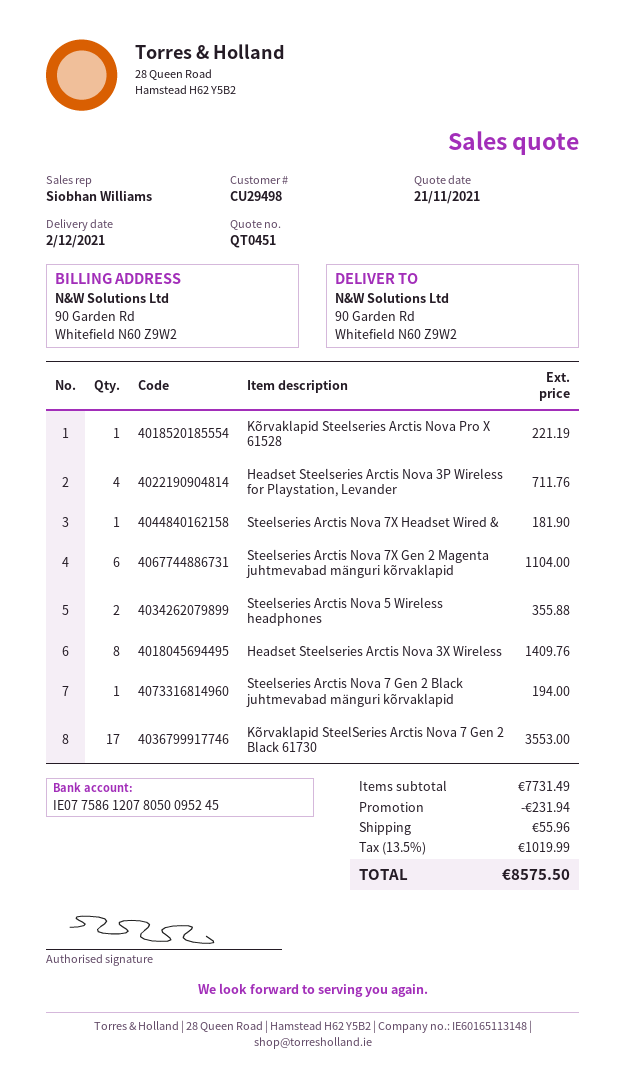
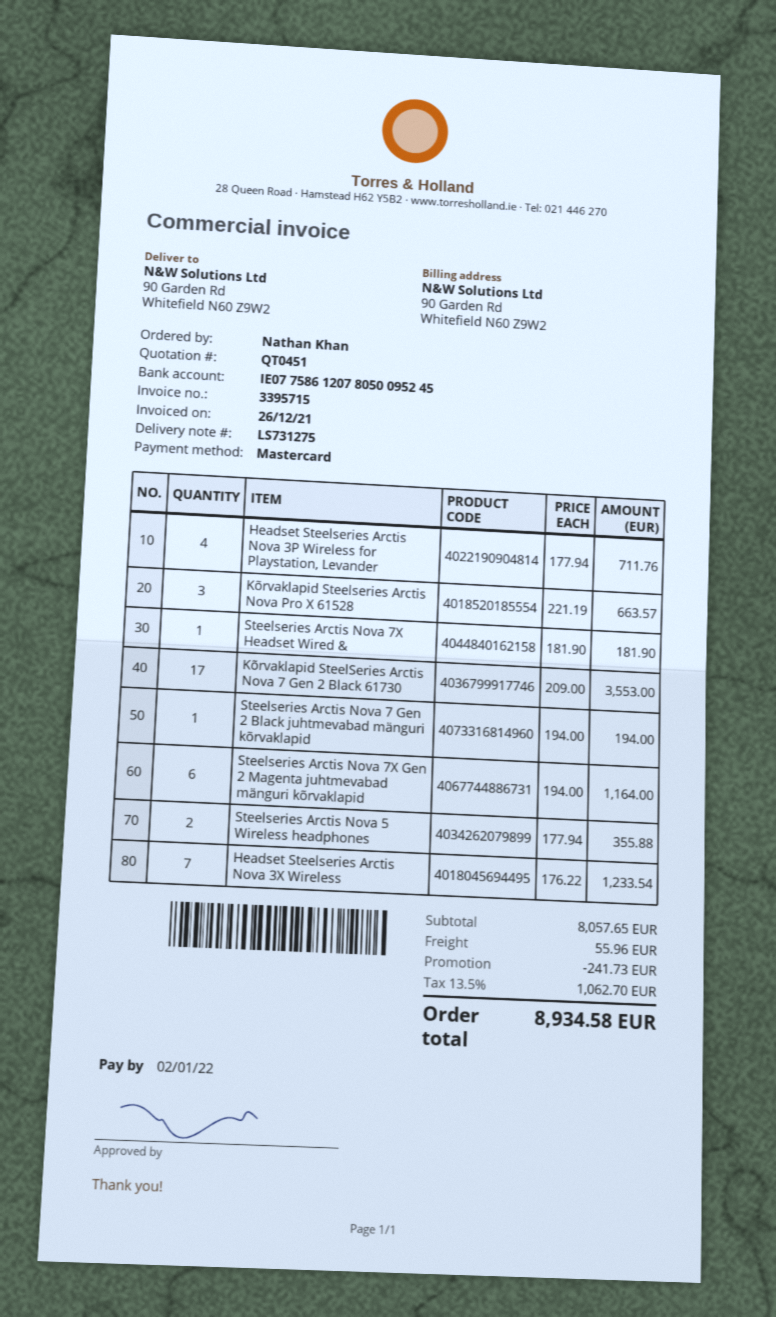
Kõrvaklapid Steelseries Arctis Nova Pro X 61528: 1 for 221.19 -> 3 for 663.57
Steelseries Arctis Nova 7X Gen 2 Magenta juhtmevabad mänguri kõrvaklapid: 6 for 1104.00 -> 6 for 1164.00
Headset Steelseries Arctis Nova 3X Wireless: 8 for 1409.76 -> 7 for 1233.54
subtotal: 7731.49 -> 8057.65
discount: 231.94 -> 241.73
tax: 13.5% = 1019.99 -> 13.5% = 1062.70
total: 8575.50 -> 8934.58

